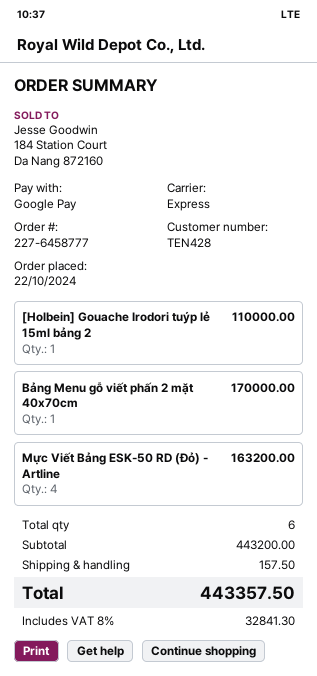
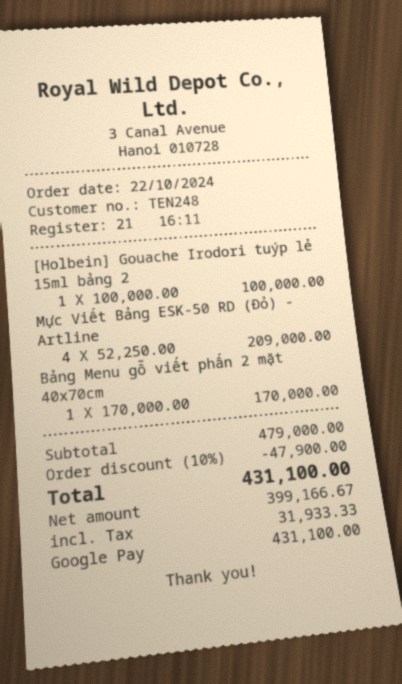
customer number: TEN428 -> TEN248
[Holbein] Gouache Irodori tuýp lẻ 15ml bảng 2: 1 for 110000.00 -> 1 for 100000.00
Mực Viết Bảng ESK-50 RD (Đỏ) - Artline: 4 for 163200.00 -> 4 for 209000.00
subtotal: 443200.00 -> 479000.00
discount: none -> 10% = 47900.00
shipping: 157.50 -> none
tax: 32841.30 -> 31933.33
total: 443357.50 -> 431100.00

